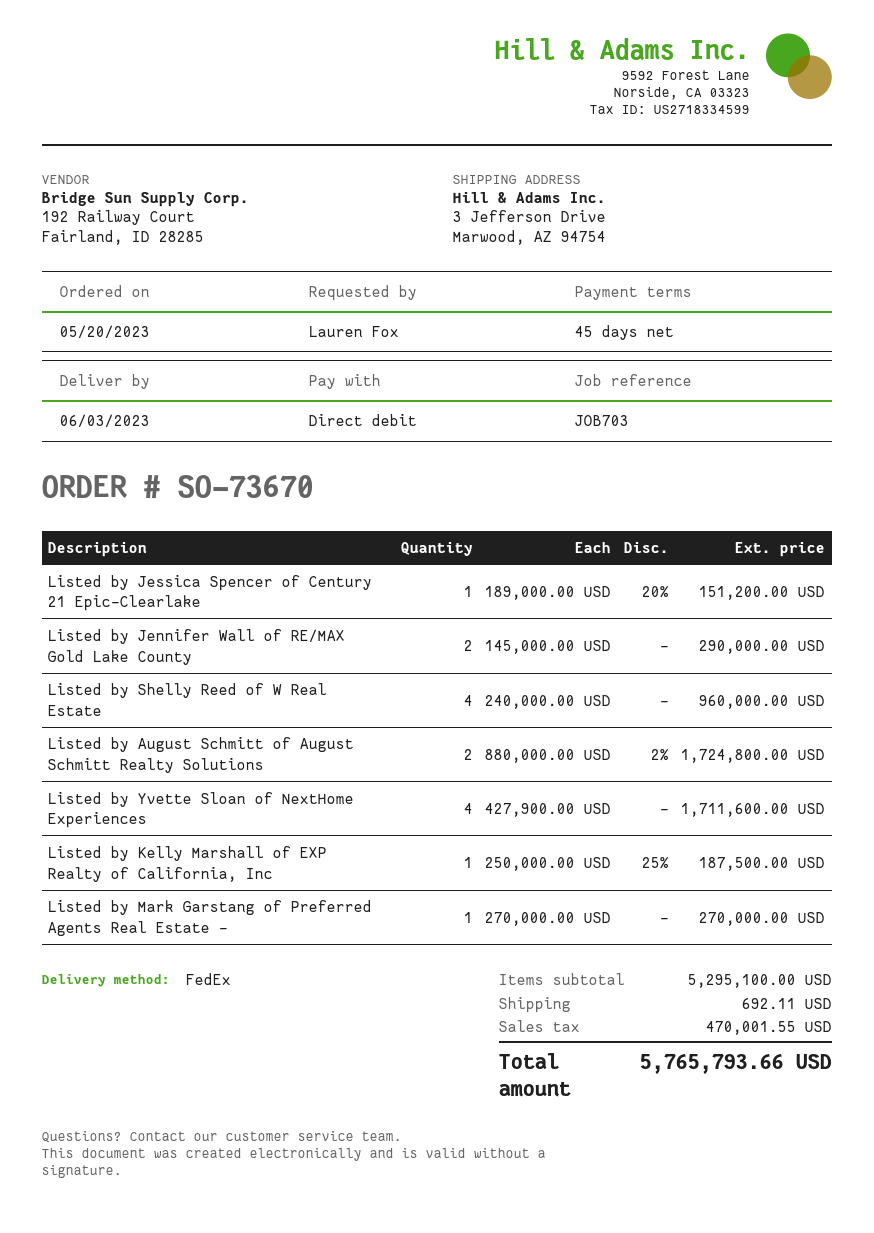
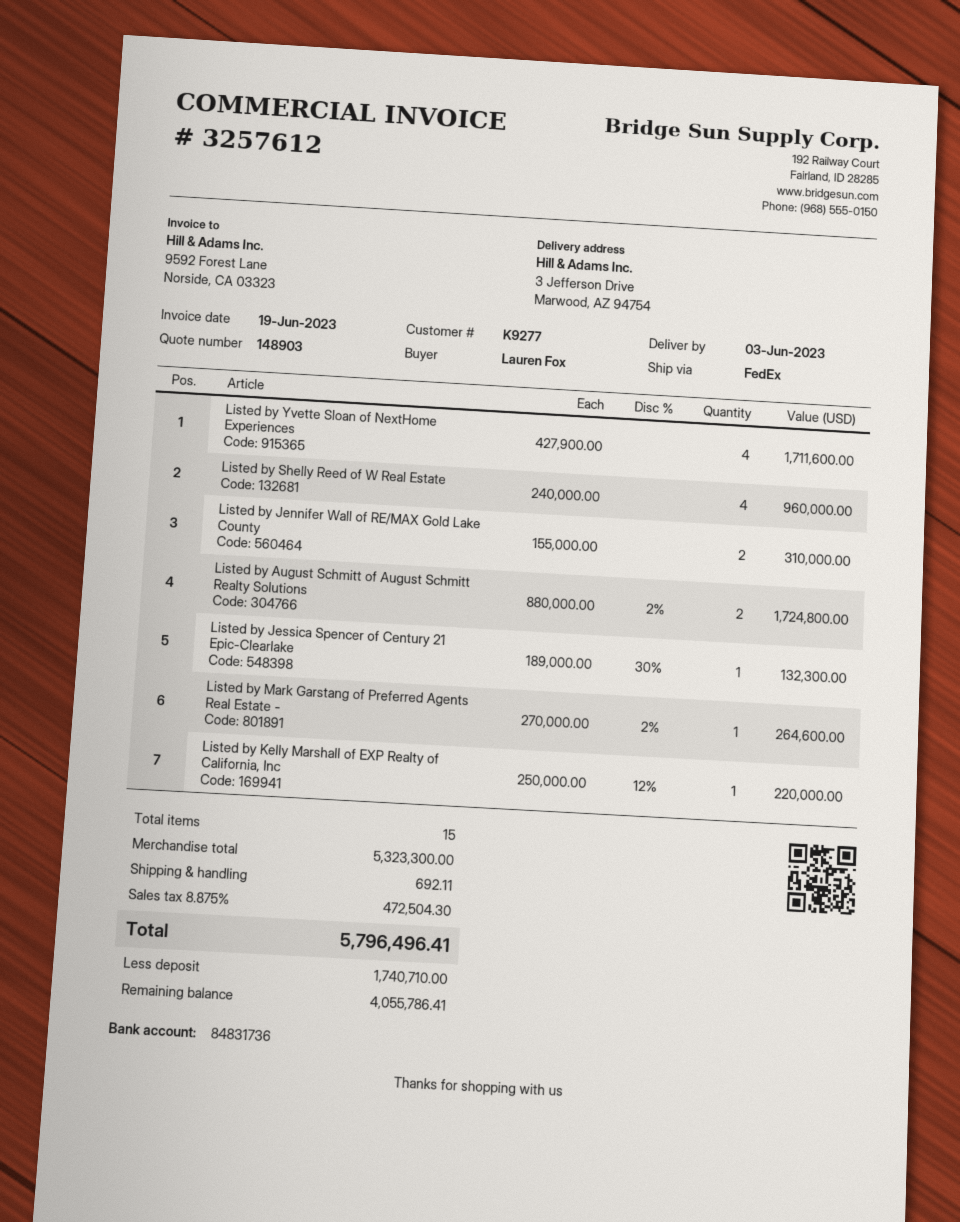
Listed by Jessica Spencer of Century 21 Epic-Clearlake: 1 x 189000.00 - 20% = 151200.00 -> 1 x 189000.00 - 30% = 132300.00
Listed by Jennifer Wall of RE/MAX Gold Lake County: 2 x 145000.00 = 290000.00 -> 2 x 155000.00 = 310000.00
Listed by Kelly Marshall of EXP Realty of California, Inc: 1 x 250000.00 - 25% = 187500.00 -> 1 x 250000.00 - 12% = 220000.00
Listed by Mark Garstang of Preferred Agents Real Estate -: 1 x 270000.00 = 270000.00 -> 1 x 270000.00 - 2% = 264600.00
subtotal: 5295100.00 -> 5323300.00
tax: 470001.55 -> 472504.30
total: 5765793.66 -> 5796496.41

